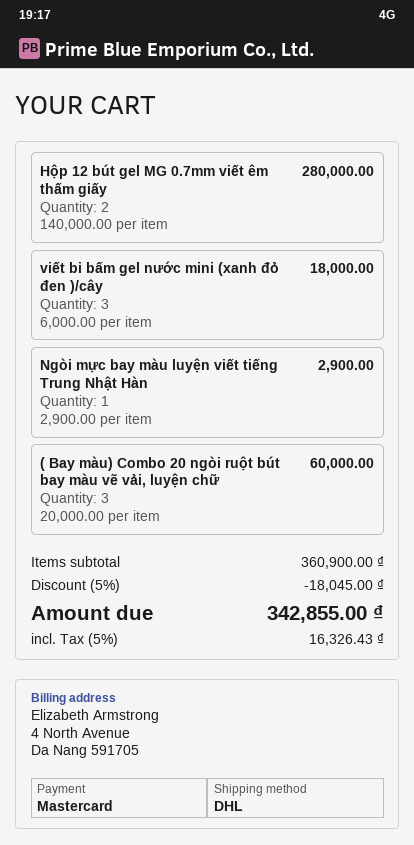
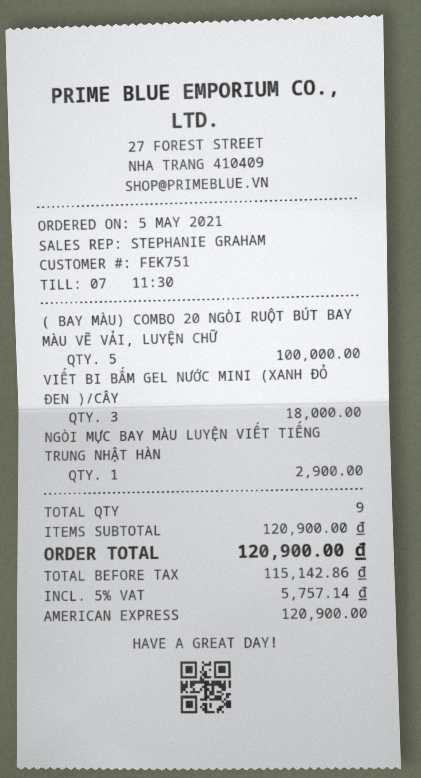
payment method: Mastercard -> American Express
Hộp 12 bút gel MG 0.7mm viết êm thấm giấy: 2 for 280000.00 -> none
( Bay màu) Combo 20 ngòi ruột bút bay màu vẽ vải, luyện chữ: 3 for 60000.00 -> 5 for 100000.00
subtotal: 360900.00 -> 120900.00
discount: 5% = 18045.00 -> none
tax: 5% = 16326.43 -> 5% = 5757.14
total: 342855.00 -> 120900.00

